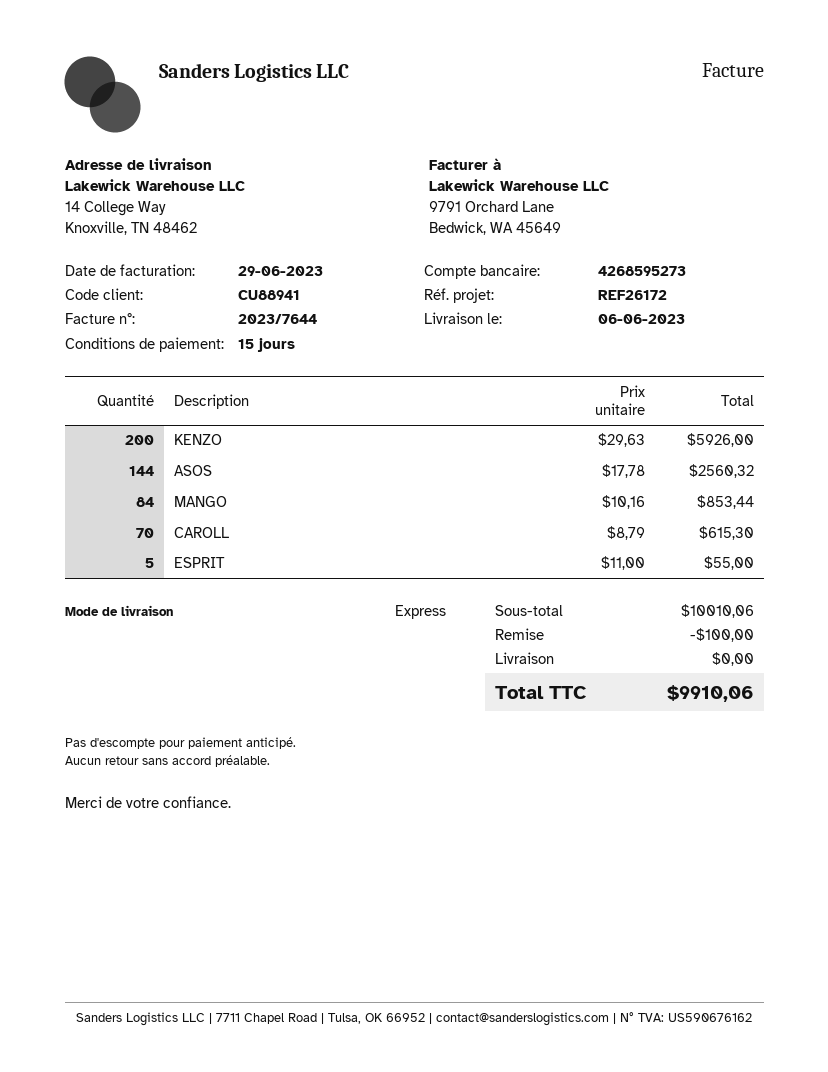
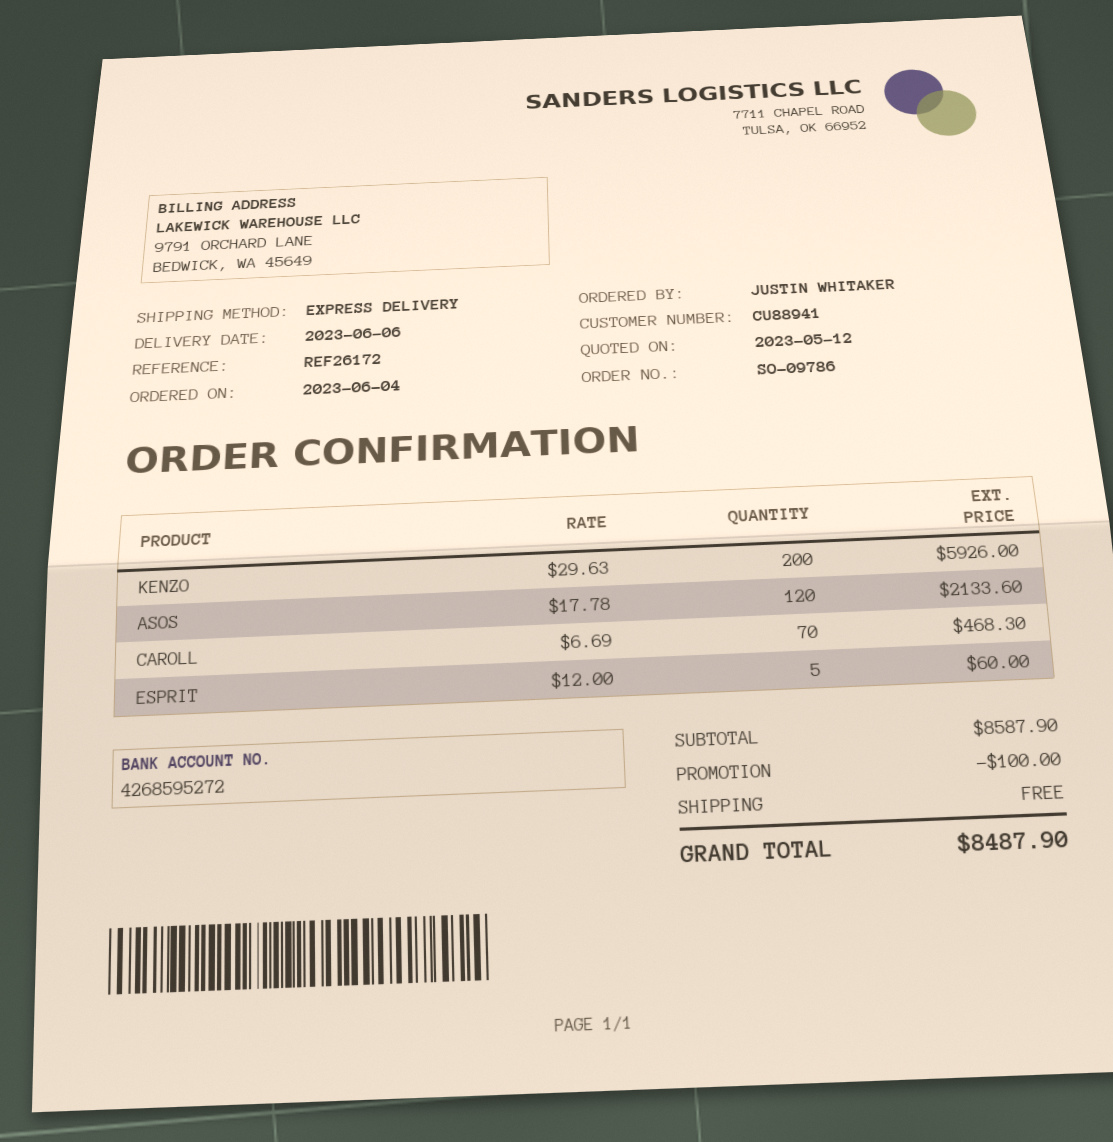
bank account: 4268595273 -> 4268595272
ASOS: 144 x 17.78 = 2560.32 -> 120 x 17.78 = 2133.60
MANGO: 84 x 10.16 = 853.44 -> none
CAROLL: 70 x 8.79 = 615.30 -> 70 x 6.69 = 468.30
ESPRIT: 5 x 11.00 = 55.00 -> 5 x 12.00 = 60.00
subtotal: 10010.06 -> 8587.90
total: 9910.06 -> 8487.90

